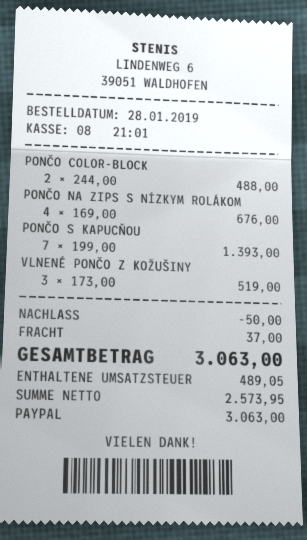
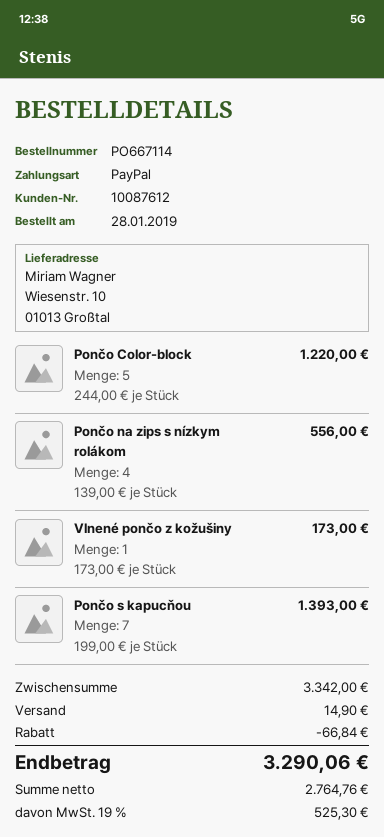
PONČO COLOR-BLOCK: 2 x 244.00 = 488.00 -> 5 x 244.00 = 1220.00
PONČO NA ZIPS S NÍZKYM ROLÁKOM: 4 x 169.00 = 676.00 -> 4 x 139.00 = 556.00
VLNENÉ PONČO Z KOŽUŠINY: 3 x 173.00 = 519.00 -> 1 x 173.00 = 173.00
discount: 50.00 -> 66.84
shipping: 37.00 -> 14.90
net: 2573.95 -> 2764.76
tax: 489.05 -> 525.30
total: 3063.00 -> 3290.06

